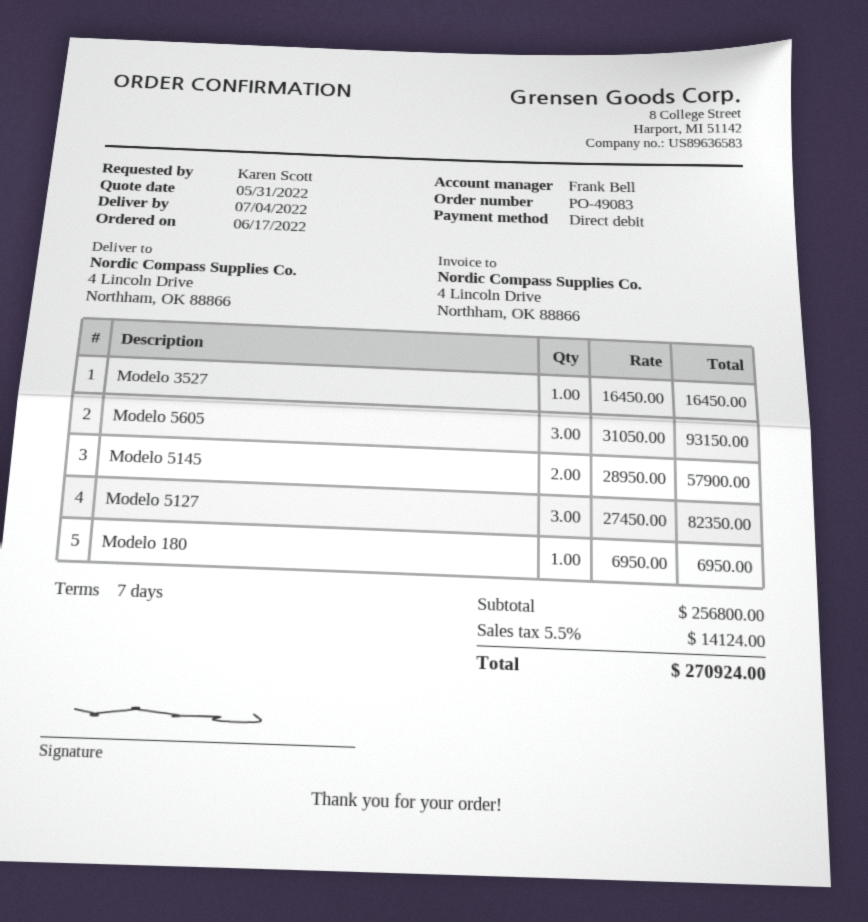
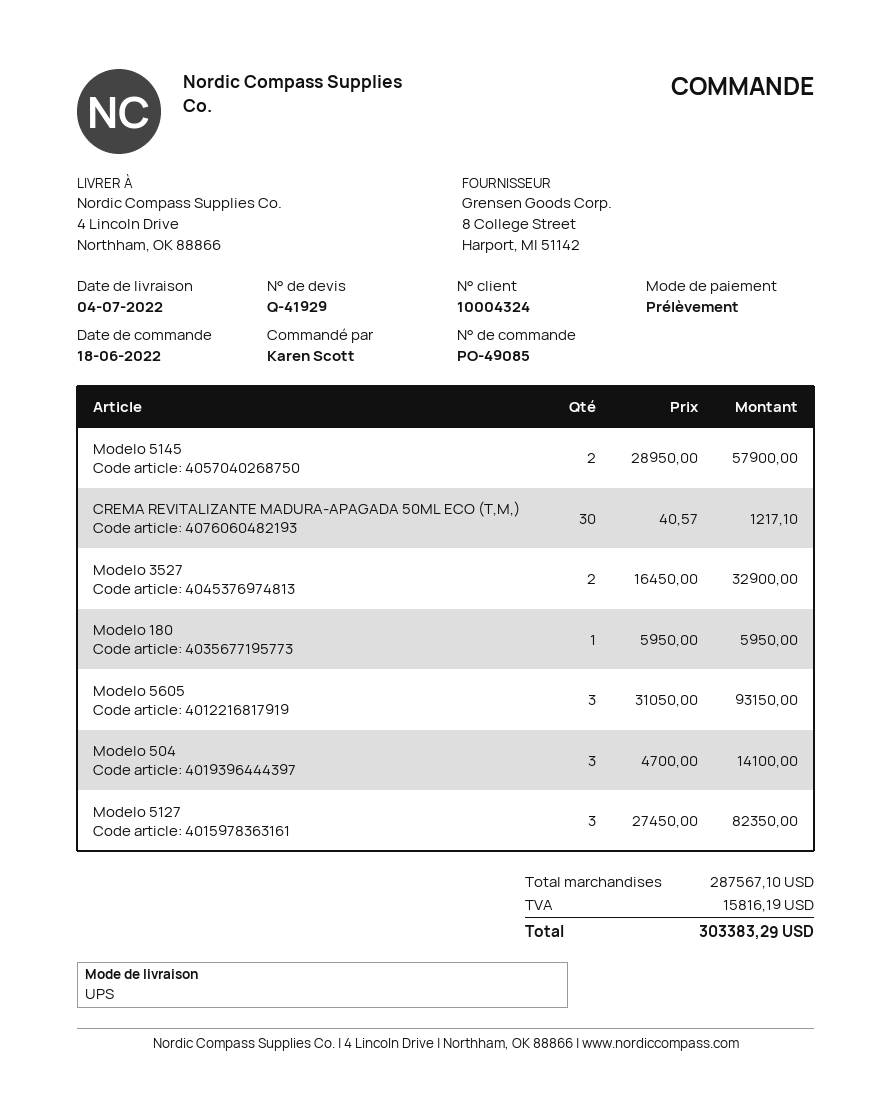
order number: PO-49083 -> PO-49085
order date: 2022-06-17 -> 2022-06-18
Modelo 3527: 1 x 16450.00 = 16450.00 -> 2 x 16450.00 = 32900.00
Modelo 180: 1 x 6950.00 = 6950.00 -> 1 x 5950.00 = 5950.00
CREMA REVITALIZANTE MADURA-APAGADA 50ML ECO (T,M,): none -> 30 x 40.57 = 1217.10
Modelo 504: none -> 3 x 4700.00 = 14100.00
subtotal: 256800.00 -> 287567.10
tax: 14124.00 -> 15816.19
total: 270924.00 -> 303383.29

